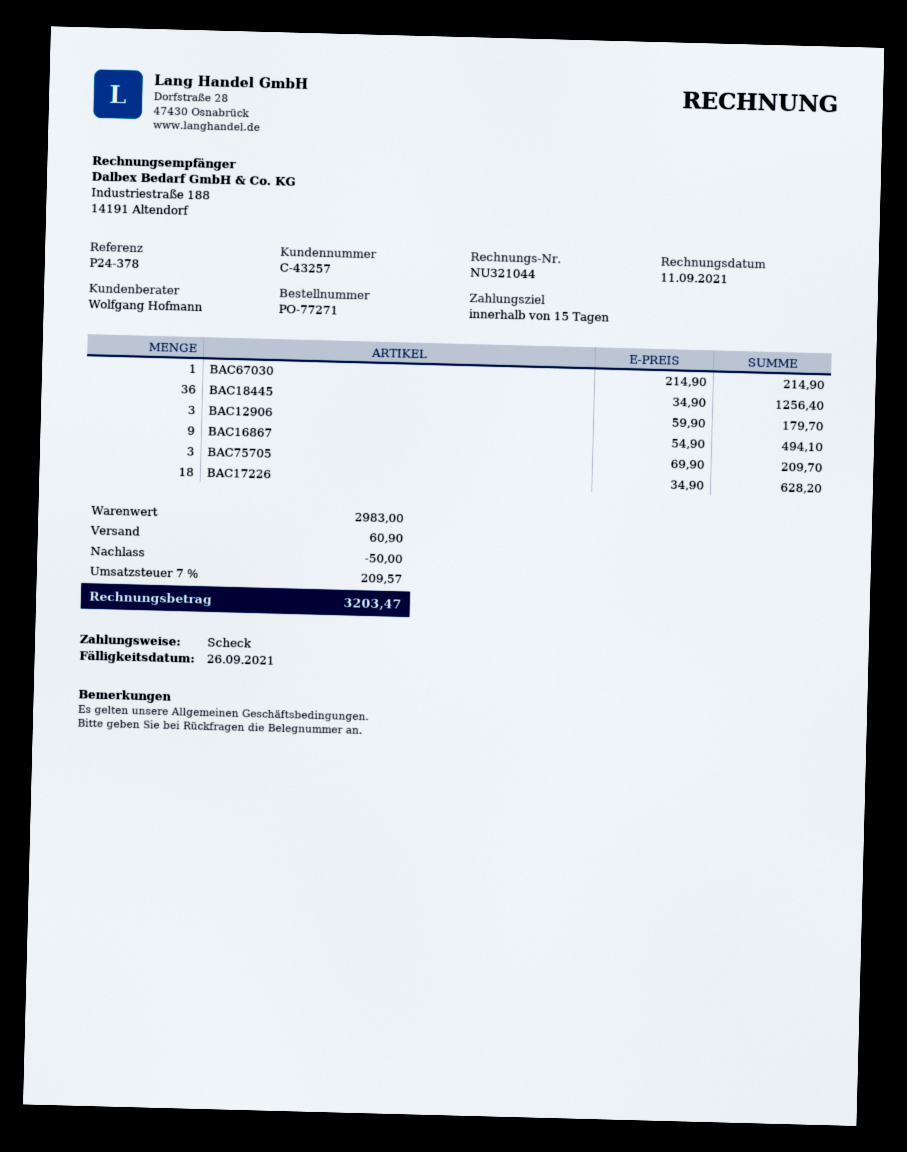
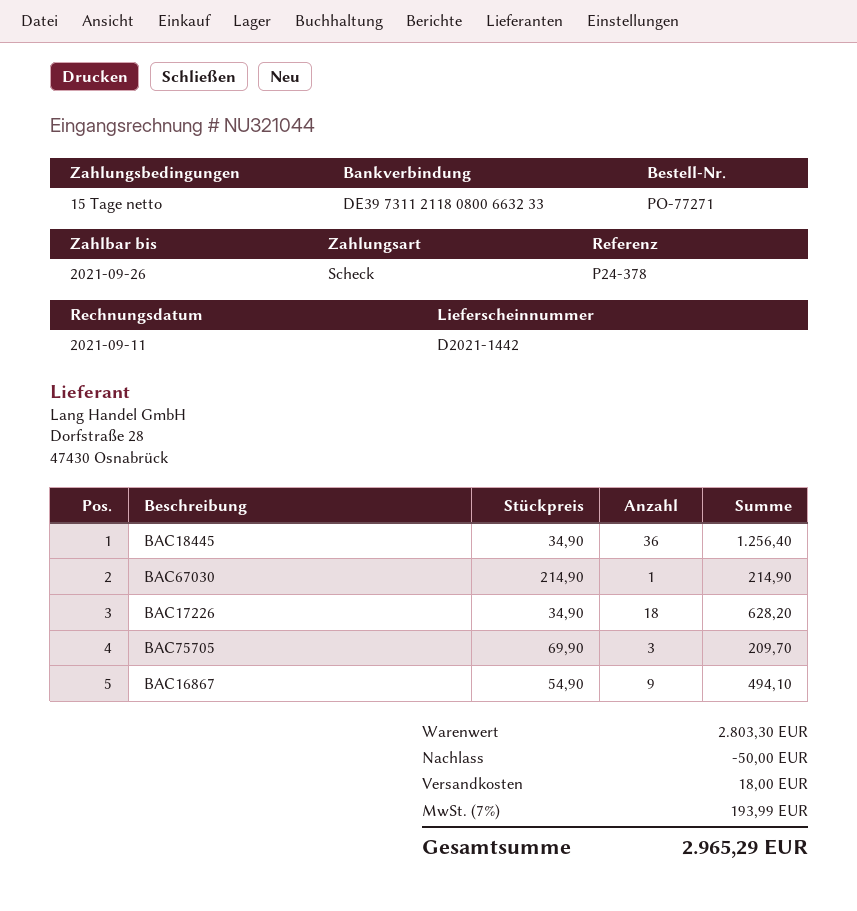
BAC12906: 3 x 59.90 = 179.70 -> none
subtotal: 2983.00 -> 2803.30
shipping: 60.90 -> 18.00
tax: 7% = 209.57 -> 7% = 193.99
total: 3203.47 -> 2965.29

